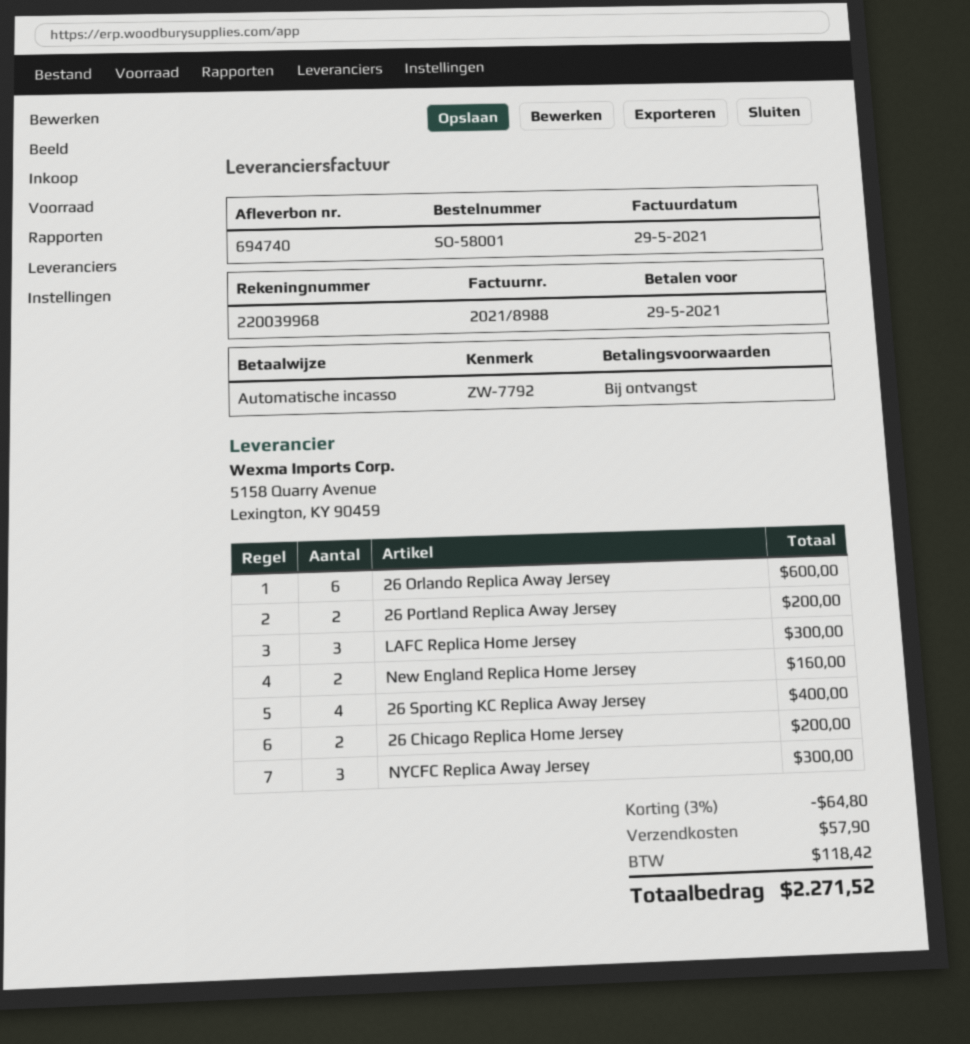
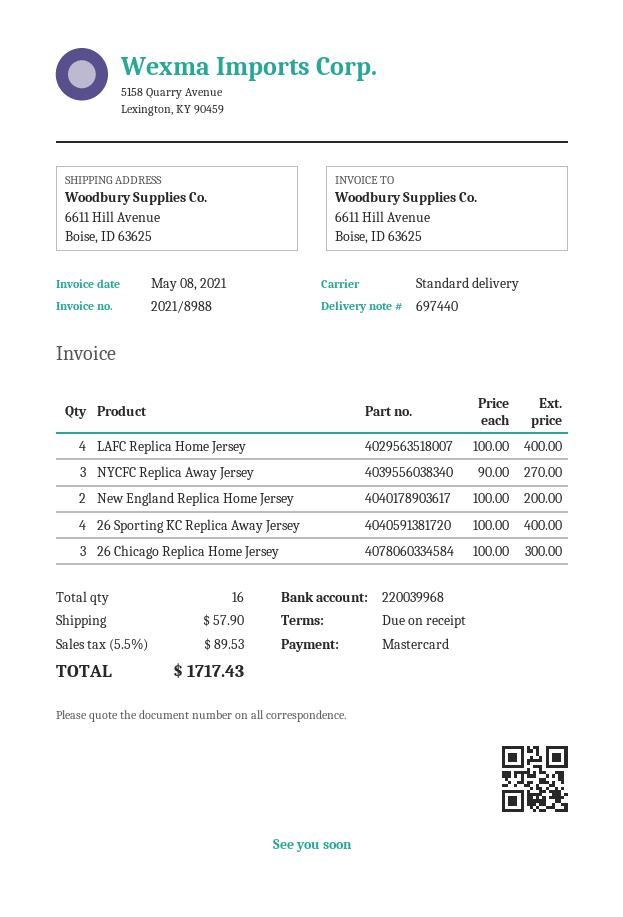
delivery note number: 694740 -> 697440
invoice date: 2021-05-29 -> 2021-05-08
payment method: direct debit -> Mastercard
26 Orlando Replica Away Jersey: 6 for 600.00 -> none
26 Portland Replica Away Jersey: 2 for 200.00 -> none
LAFC Replica Home Jersey: 3 for 300.00 -> 4 for 400.00
New England Replica Home Jersey: 2 for 160.00 -> 2 for 200.00
26 Chicago Replica Home Jersey: 2 for 200.00 -> 3 for 300.00
NYCFC Replica Away Jersey: 3 for 300.00 -> 3 for 270.00
discount: 3% = 64.80 -> none
tax: 118.42 -> 89.53
total: 2271.52 -> 1717.43

